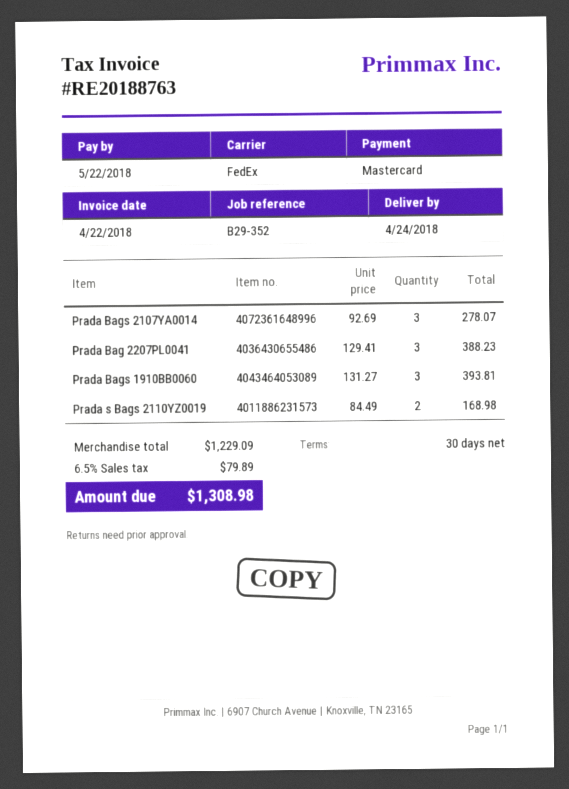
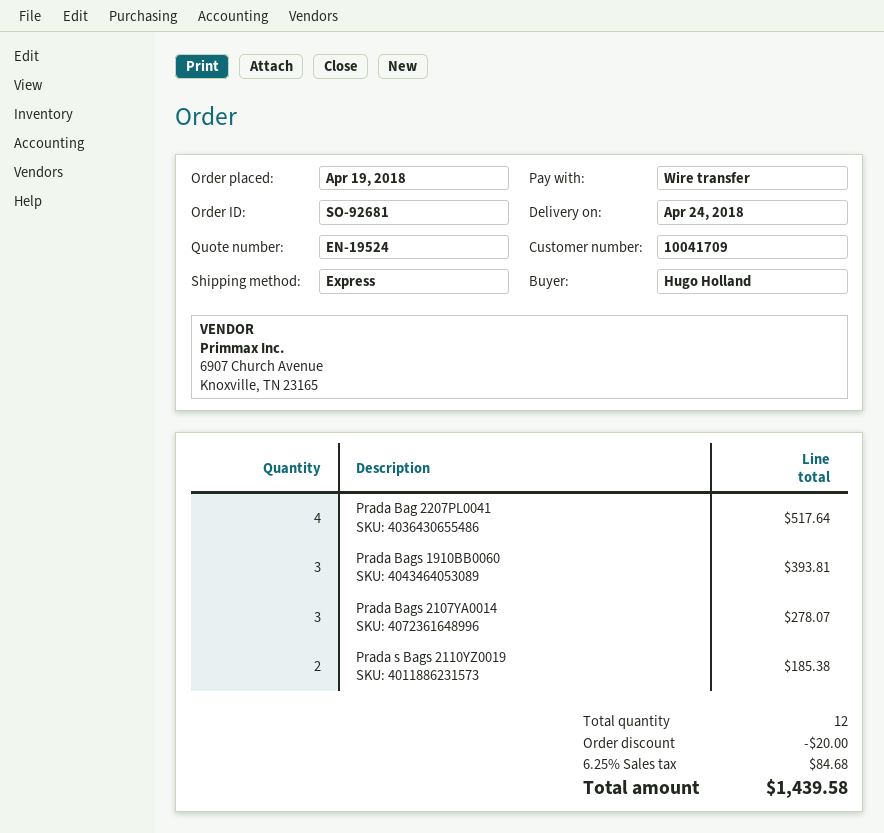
payment method: Mastercard -> bank transfer
shipping method: FedEx -> express
Prada Bag 2207PL0041: 3 for 388.23 -> 4 for 517.64
Prada s Bags 2110YZ0019: 2 for 168.98 -> 2 for 185.38
discount: none -> 20.00
tax: 6.5% = 79.89 -> 6.25% = 84.68
total: 1308.98 -> 1439.58

